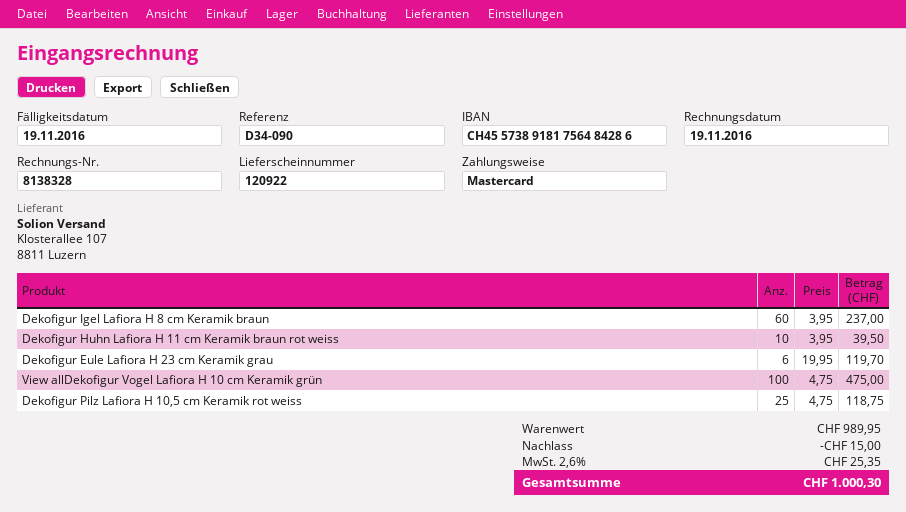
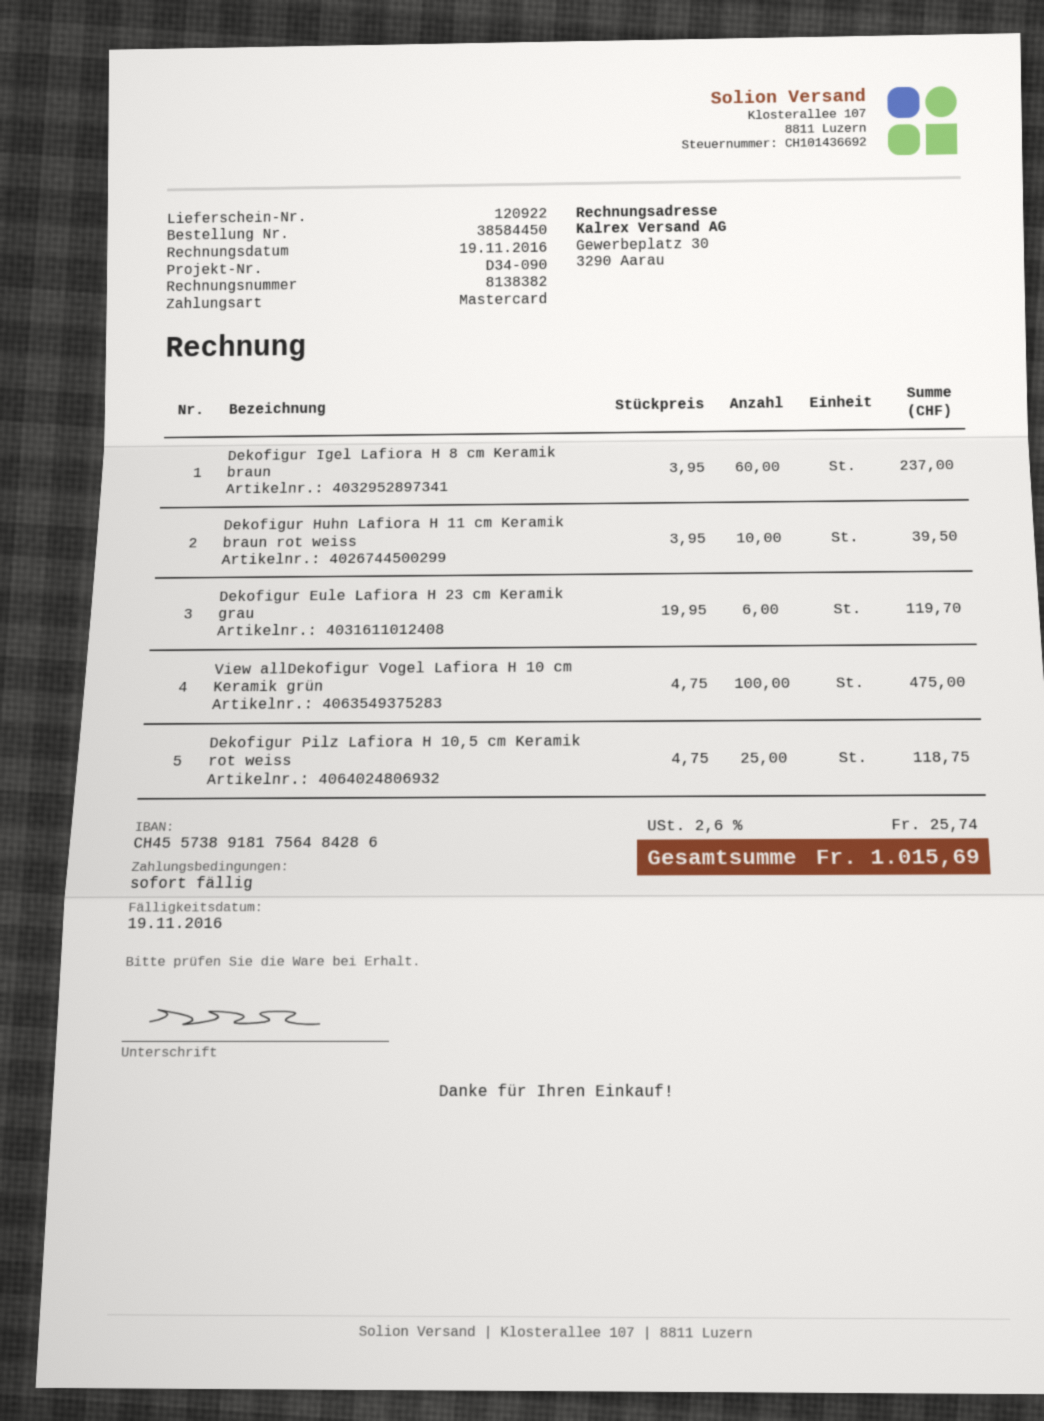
invoice number: 8138328 -> 8138382
discount: 15.00 -> none
tax: 2.6% = 25.35 -> 2.6% = 25.74
total: 1000.30 -> 1015.69

